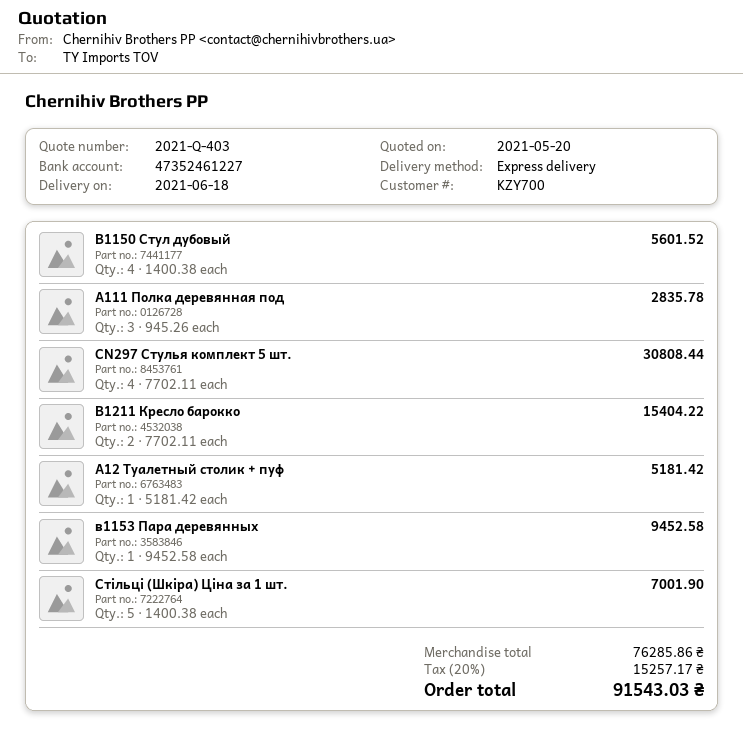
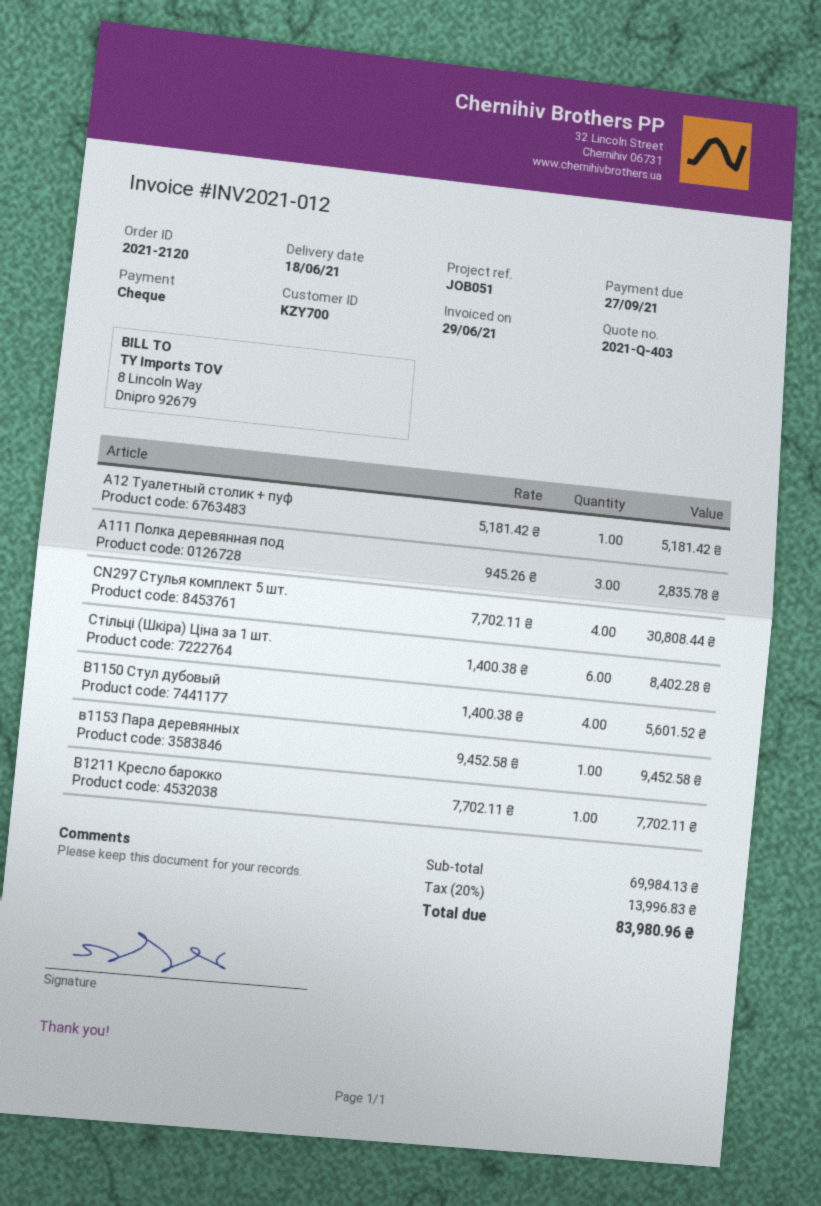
В1211 Кресло барокко: 2 x 7702.11 = 15404.22 -> 1 x 7702.11 = 7702.11
Стільці (Шкіра) Ціна за 1 шт.: 5 x 1400.38 = 7001.90 -> 6 x 1400.38 = 8402.28
subtotal: 76285.86 -> 69984.13
tax: 20% = 15257.17 -> 20% = 13996.83
total: 91543.03 -> 83980.96

